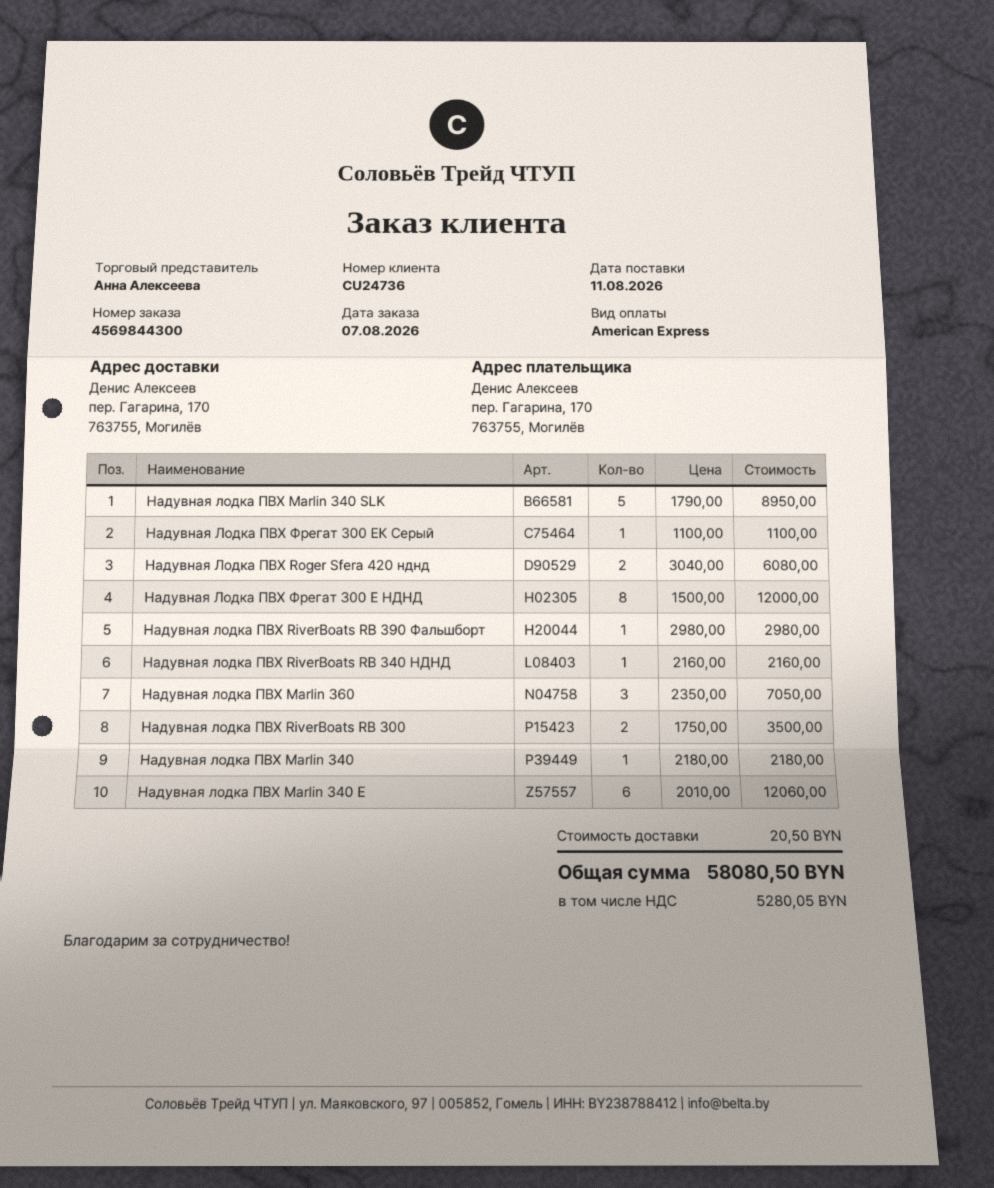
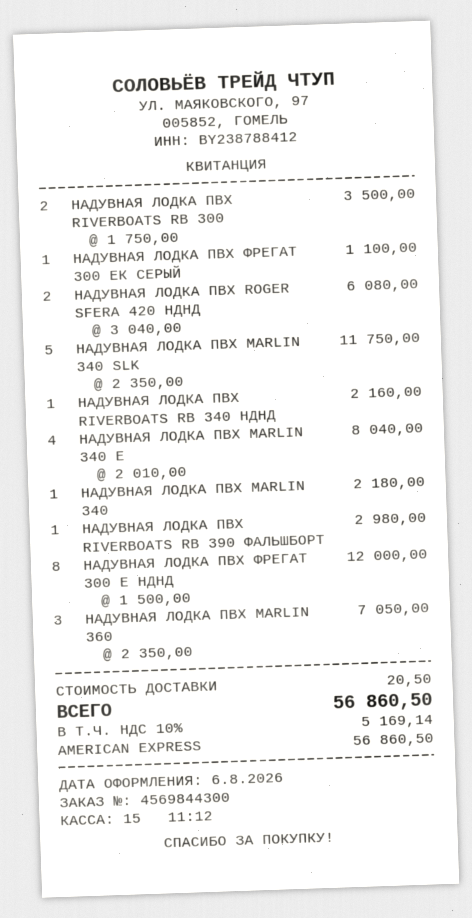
order date: 2026-08-07 -> 2026-08-06
Надувная лодка ПВХ Marlin 340 SLK: 5 x 1790.00 = 8950.00 -> 5 x 2350.00 = 11750.00
Надувная лодка ПВХ Marlin 340 E: 6 x 2010.00 = 12060.00 -> 4 x 2010.00 = 8040.00
tax: 5280.05 -> 5169.14
total: 58080.50 -> 56860.50

